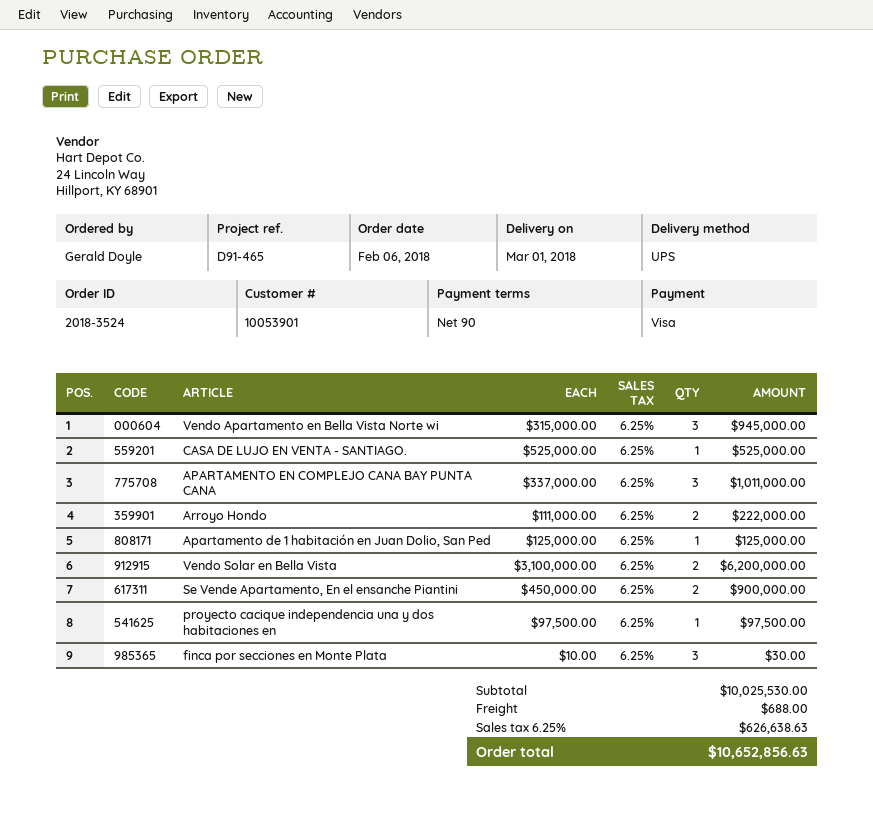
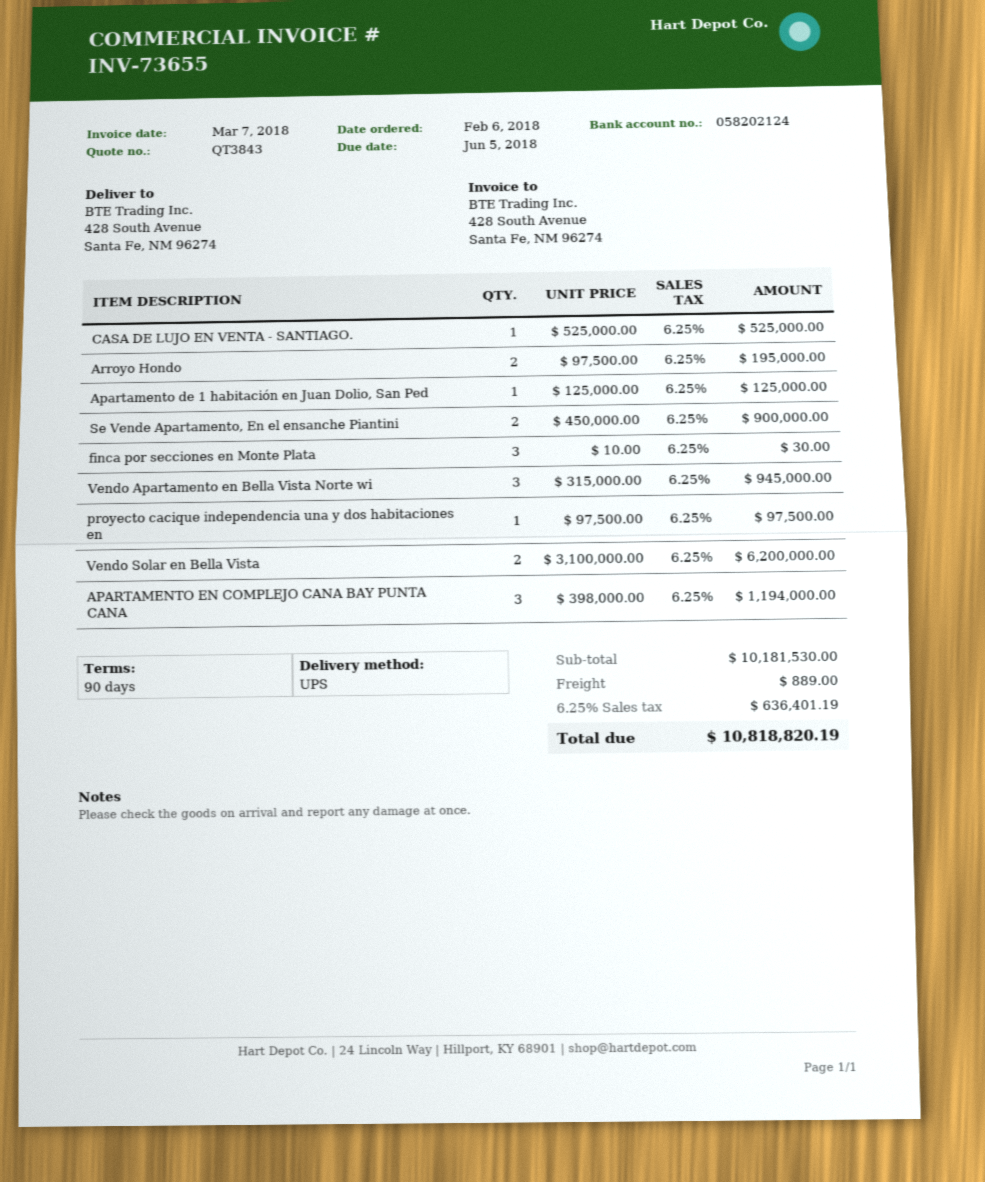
APARTAMENTO EN COMPLEJO CANA BAY PUNTA CANA: 3 x 337000.00 = 1011000.00 -> 3 x 398000.00 = 1194000.00
Arroyo Hondo: 2 x 111000.00 = 222000.00 -> 2 x 97500.00 = 195000.00
subtotal: 10025530.00 -> 10181530.00
shipping: 688.00 -> 889.00
tax: 6.25% = 626638.63 -> 6.25% = 636401.19
total: 10652856.63 -> 10818820.19

